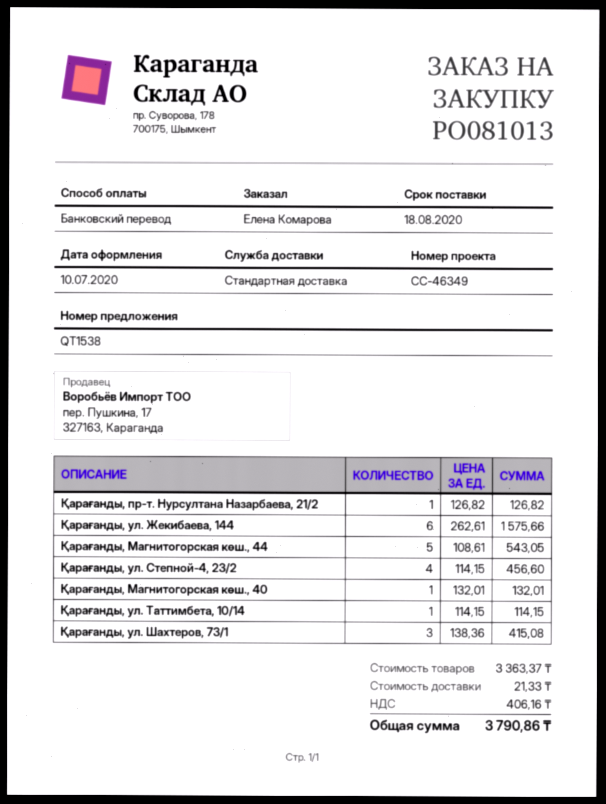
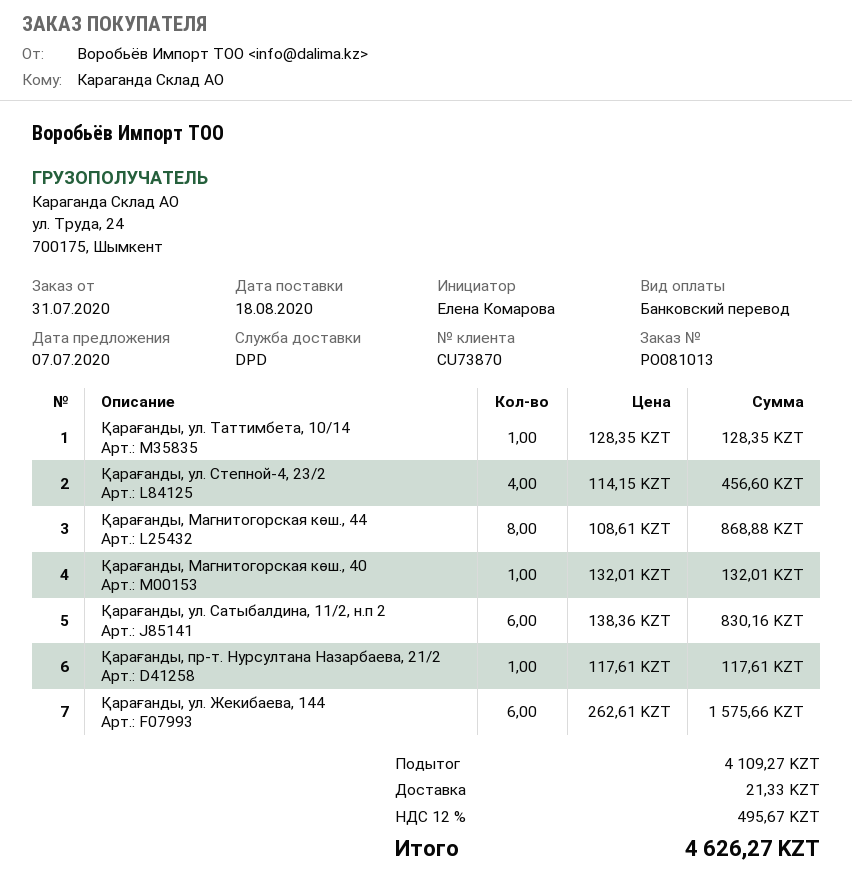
order date: 2020-07-10 -> 2020-07-31
shipping method: standard -> DPD
Қарағанды, пр-т. Нурсултана Назарбаева, 21/2: 1 x 126.82 = 126.82 -> 1 x 117.61 = 117.61
Қарағанды, Магнитогорская көш., 44: 5 x 108.61 = 543.05 -> 8 x 108.61 = 868.88
Қарағанды, ул. Таттимбета, 10/14: 1 x 114.15 = 114.15 -> 1 x 128.35 = 128.35
Қарағанды, ул. Шахтеров, 73/1: 3 x 138.36 = 415.08 -> none
Қарағанды, ул. Сатыбалдина, 11/2, н.п 2: none -> 6 x 138.36 = 830.16
subtotal: 3363.37 -> 4109.27
tax: 406.16 -> 495.67
total: 3790.86 -> 4626.27

